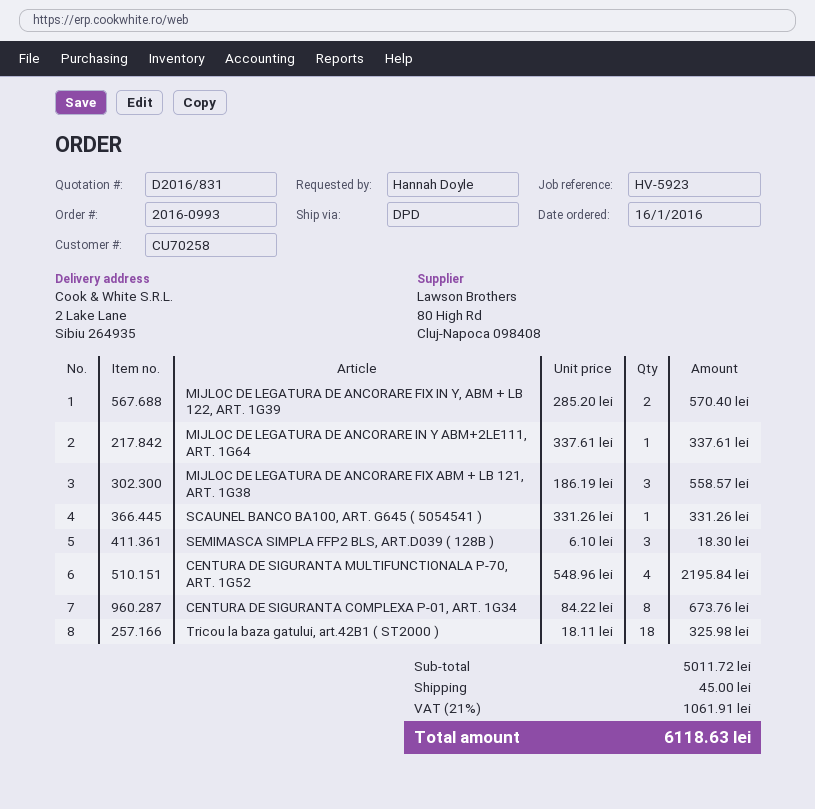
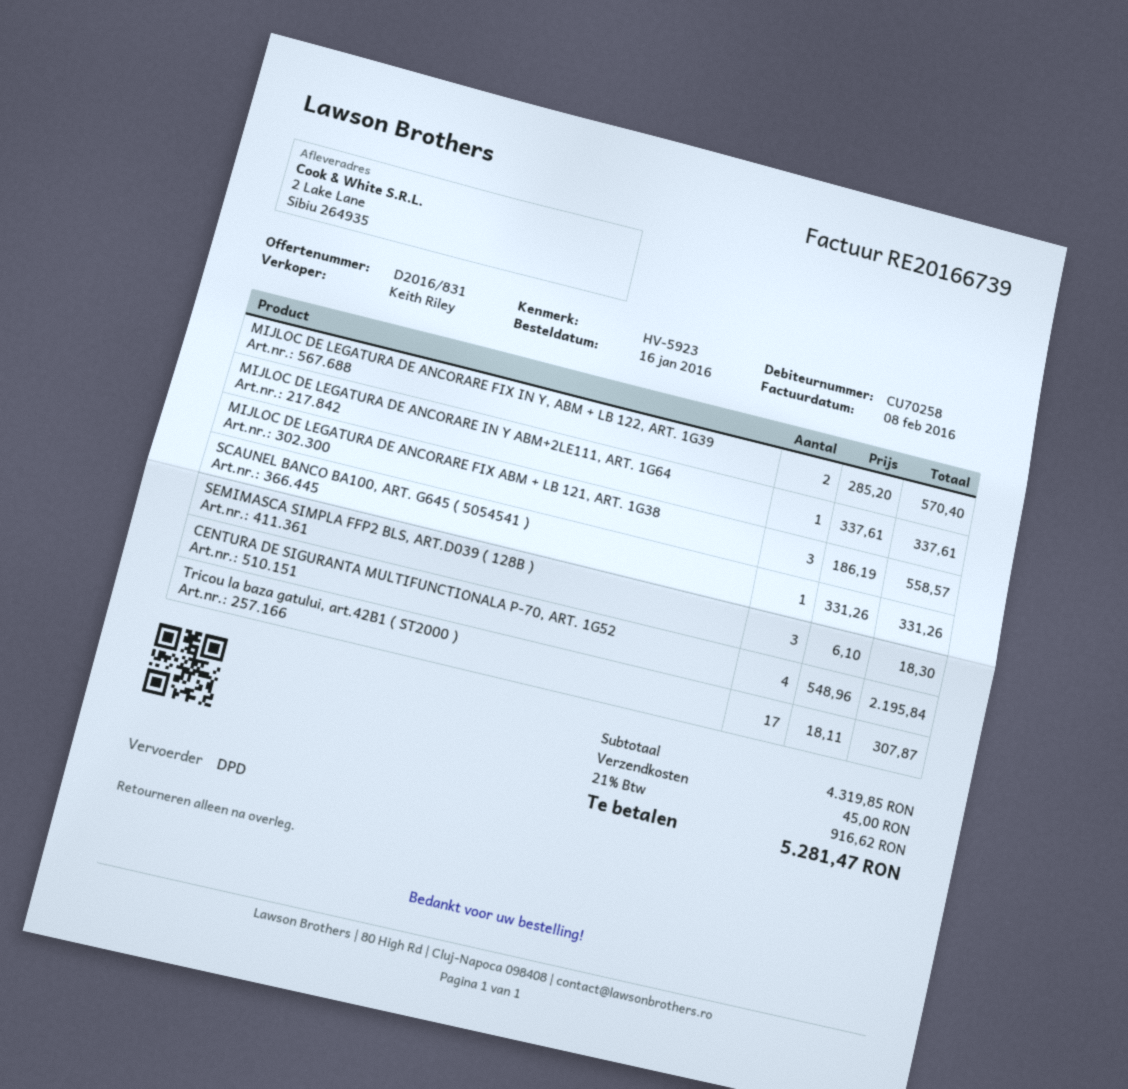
CENTURA DE SIGURANTA COMPLEXA P-01, ART. 1G34: 8 x 84.22 = 673.76 -> none
Tricou la baza gatului, art.42B1 ( ST2000 ): 18 x 18.11 = 325.98 -> 17 x 18.11 = 307.87
subtotal: 5011.72 -> 4319.85
tax: 21% = 1061.91 -> 21% = 916.62
total: 6118.63 -> 5281.47

